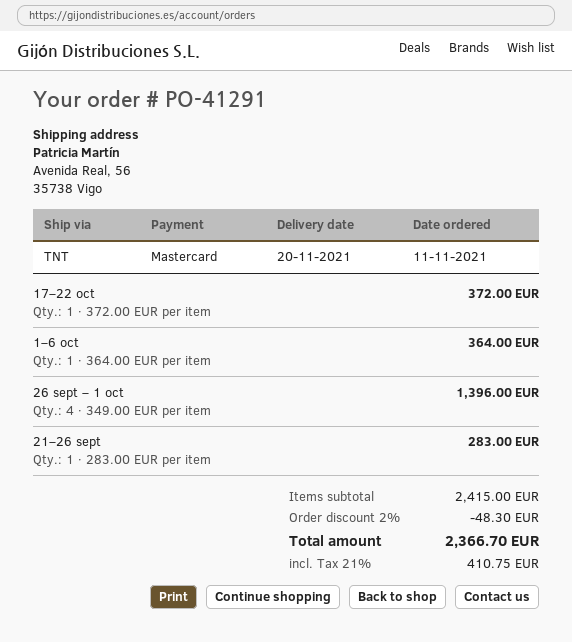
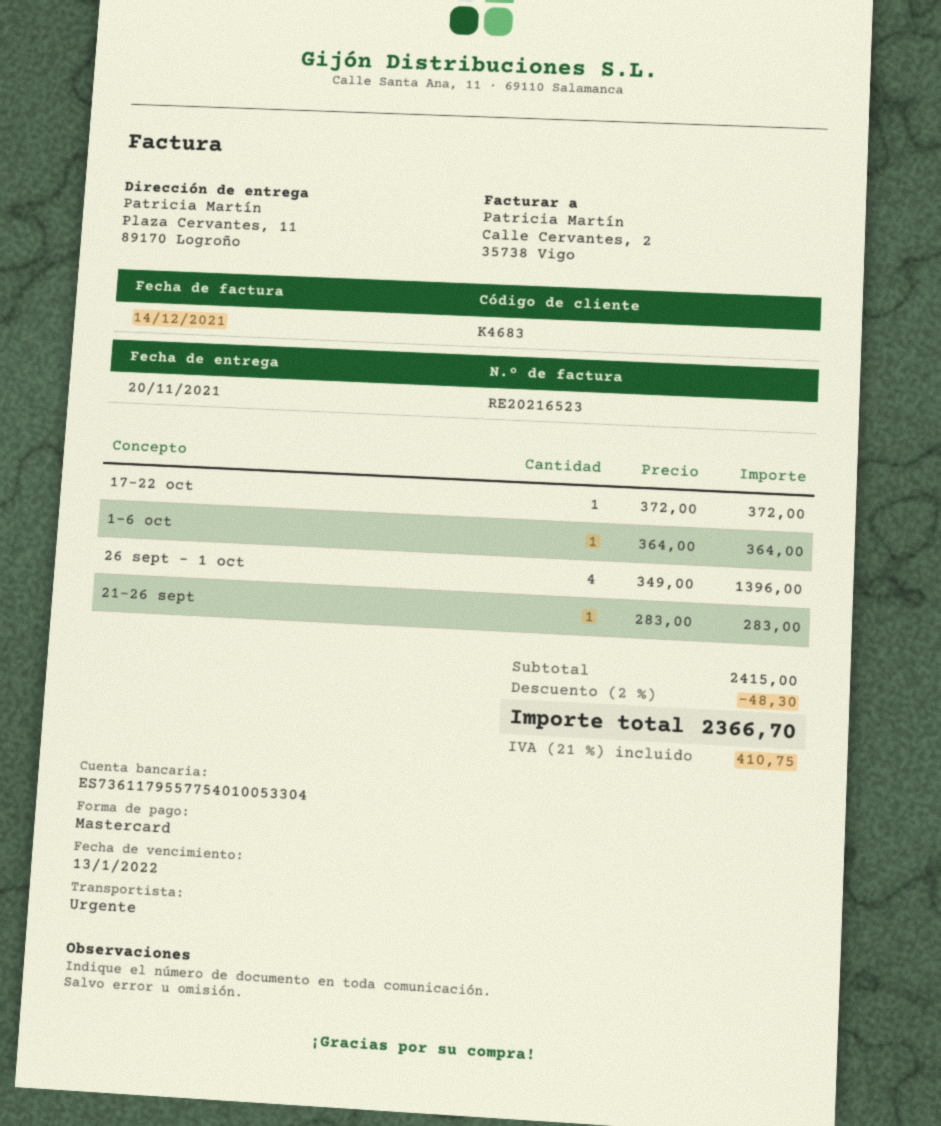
shipping method: TNT -> express
ship to: Avenida Real, 56, 35738 Vigo -> Plaza Cervantes, 11, 89170 Logroño

